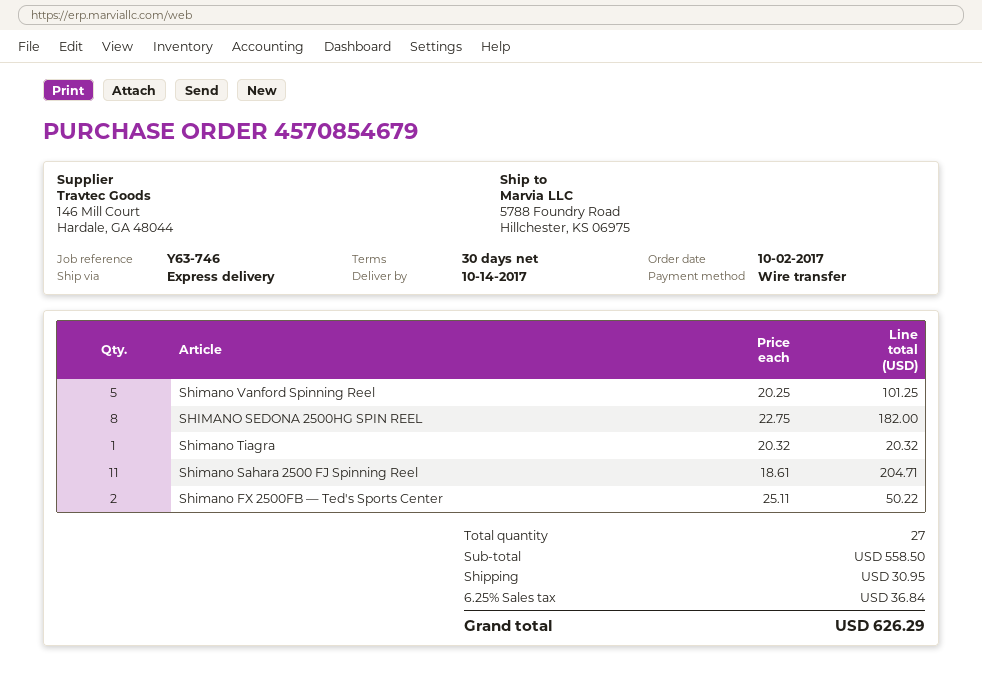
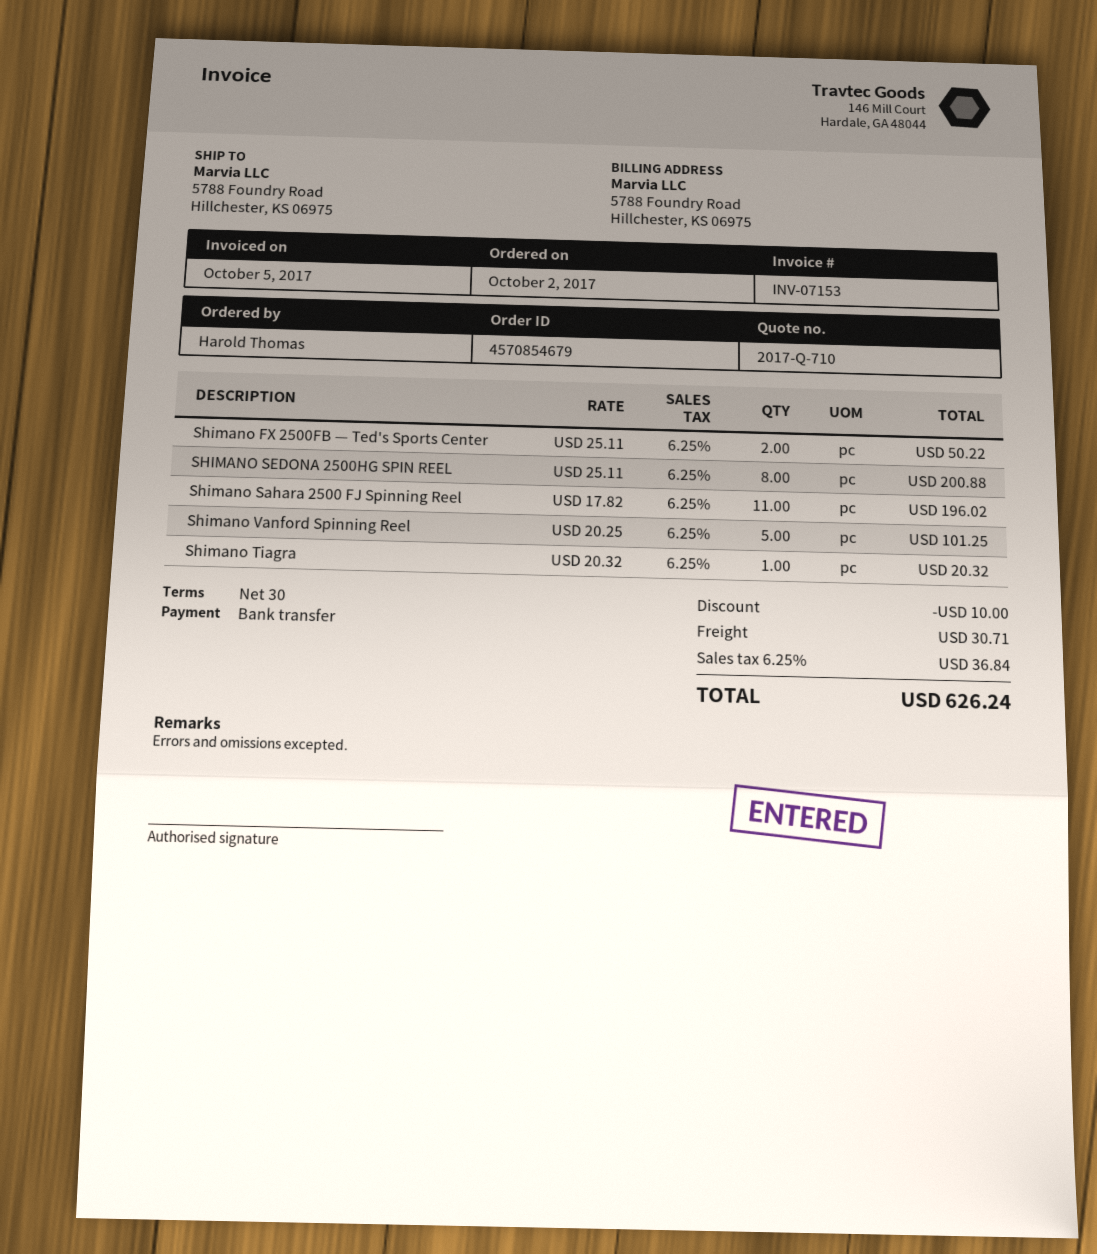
SHIMANO SEDONA 2500HG SPIN REEL: 8 x 22.75 = 182.00 -> 8 x 25.11 = 200.88
Shimano Sahara 2500 FJ Spinning Reel: 11 x 18.61 = 204.71 -> 11 x 17.82 = 196.02
discount: none -> 10.00
shipping: 30.95 -> 30.71
total: 626.29 -> 626.24

